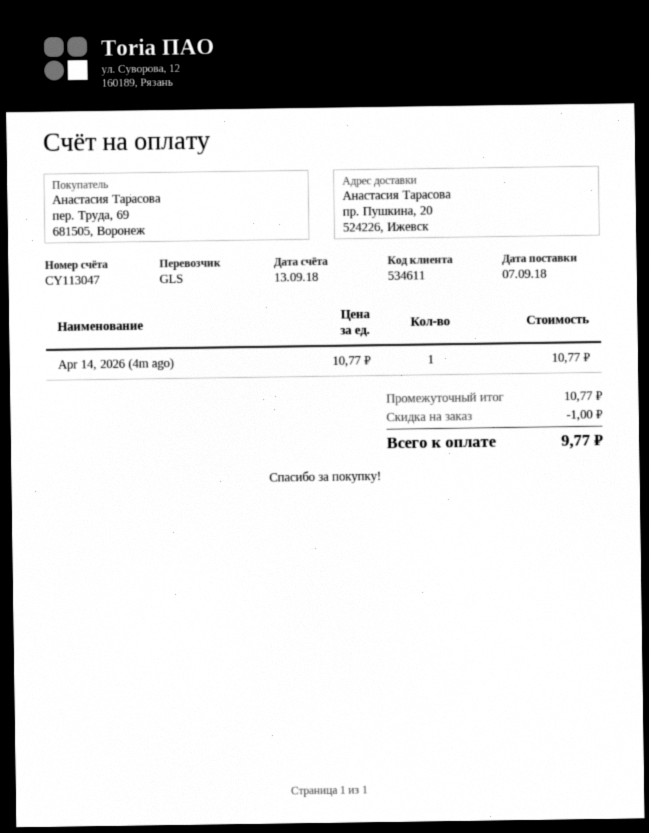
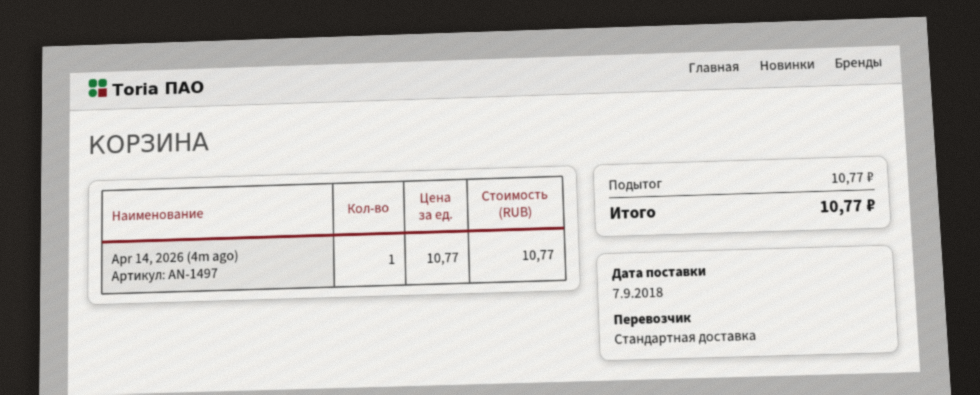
shipping method: GLS -> standard
discount: 1.00 -> none
total: 9.77 -> 10.77

